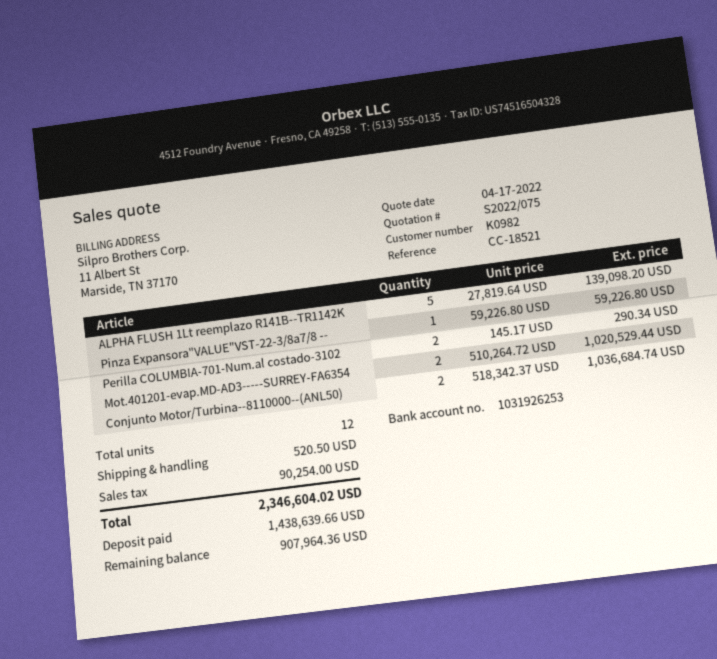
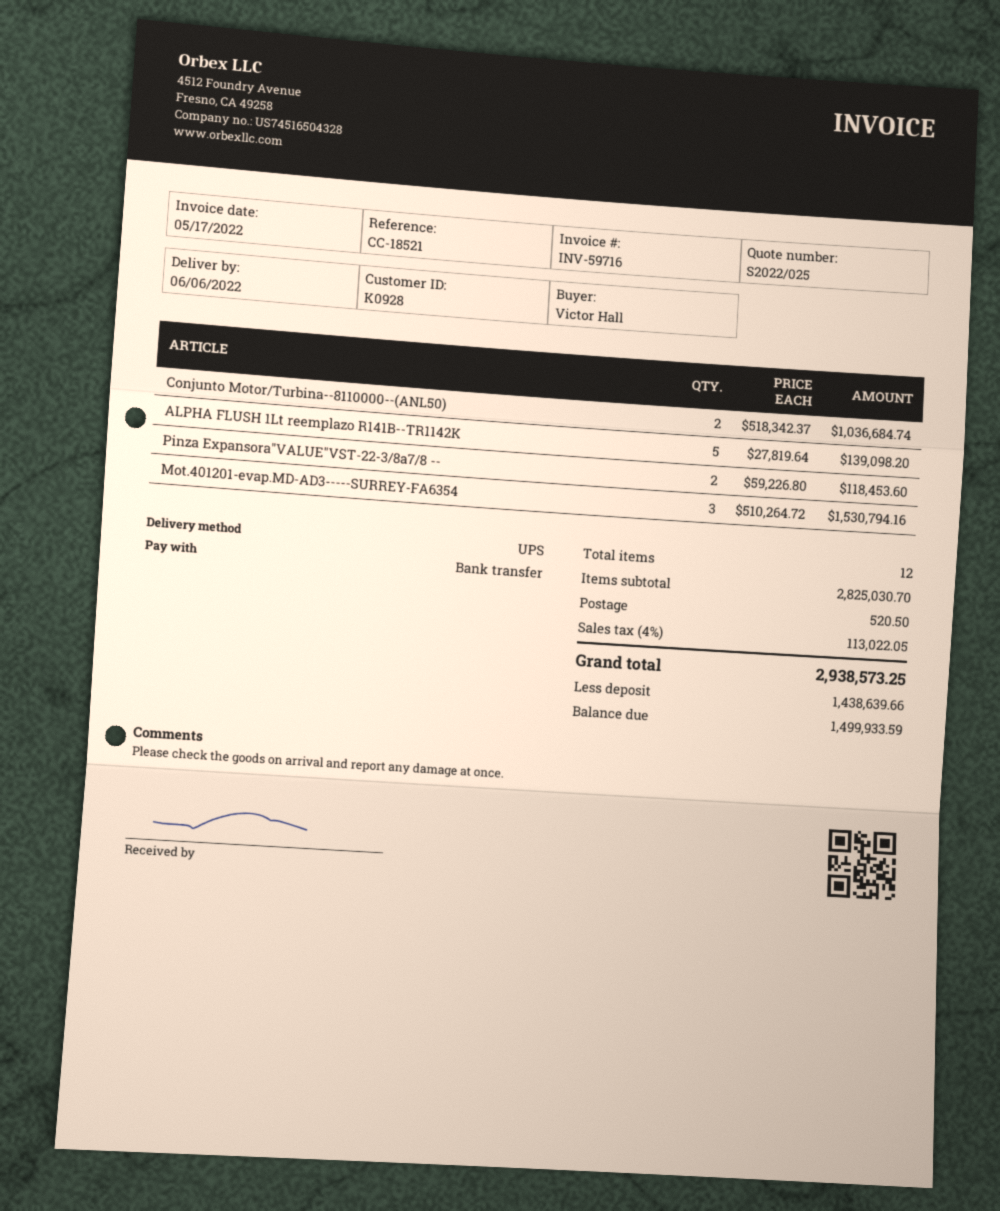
quote number: S2022/075 -> S2022/025
customer number: K0982 -> K0928
Pinza Expansora"VALUE"VST-22-3/8a7/8 --: 1 x 59226.80 = 59226.80 -> 2 x 59226.80 = 118453.60
Perilla COLUMBIA-701-Num.al costado-3102: 2 x 145.17 = 290.34 -> none
Mot.401201-evap.MD-AD3-----SURREY-FA6354: 2 x 510264.72 = 1020529.44 -> 3 x 510264.72 = 1530794.16
tax: 90254.00 -> 113022.05
total: 2346604.02 -> 2938573.25
balance: 907964.36 -> 1499933.59

